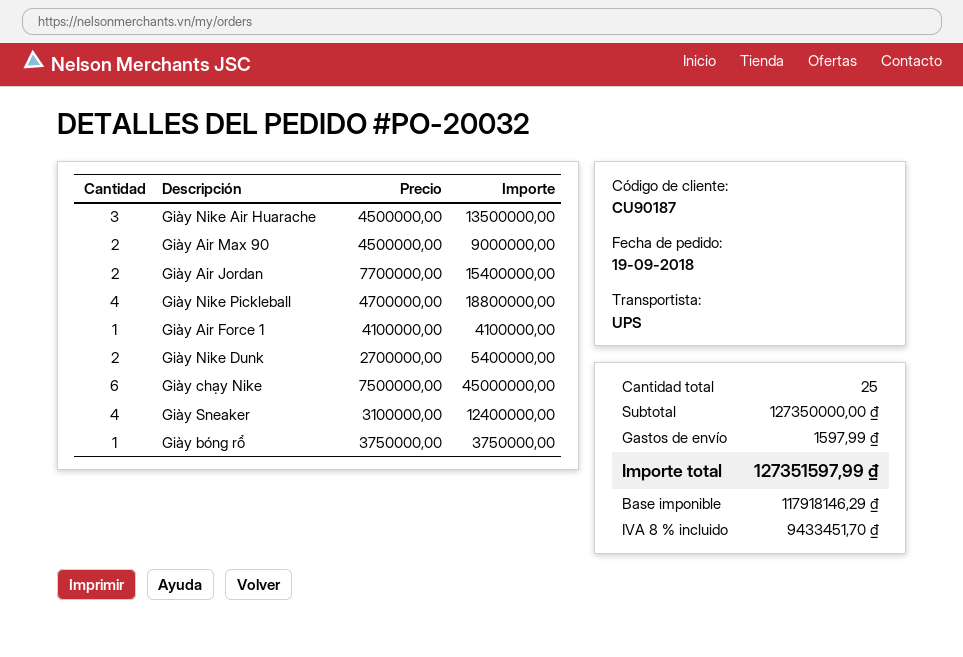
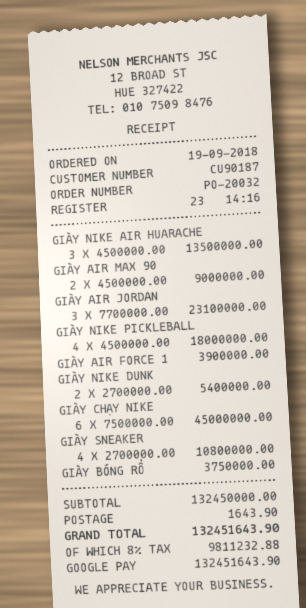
Giày Air Jordan: 2 x 7700000.00 = 15400000.00 -> 3 x 7700000.00 = 23100000.00
Giày Nike Pickleball: 4 x 4700000.00 = 18800000.00 -> 4 x 4500000.00 = 18000000.00
Giày Air Force 1: 1 x 4100000.00 = 4100000.00 -> 1 x 3900000.00 = 3900000.00
Giày Sneaker: 4 x 3100000.00 = 12400000.00 -> 4 x 2700000.00 = 10800000.00
subtotal: 127350000.00 -> 132450000.00
shipping: 1597.99 -> 1643.90
tax: 8% = 9433451.70 -> 8% = 9811232.88
total: 127351597.99 -> 132451643.90

